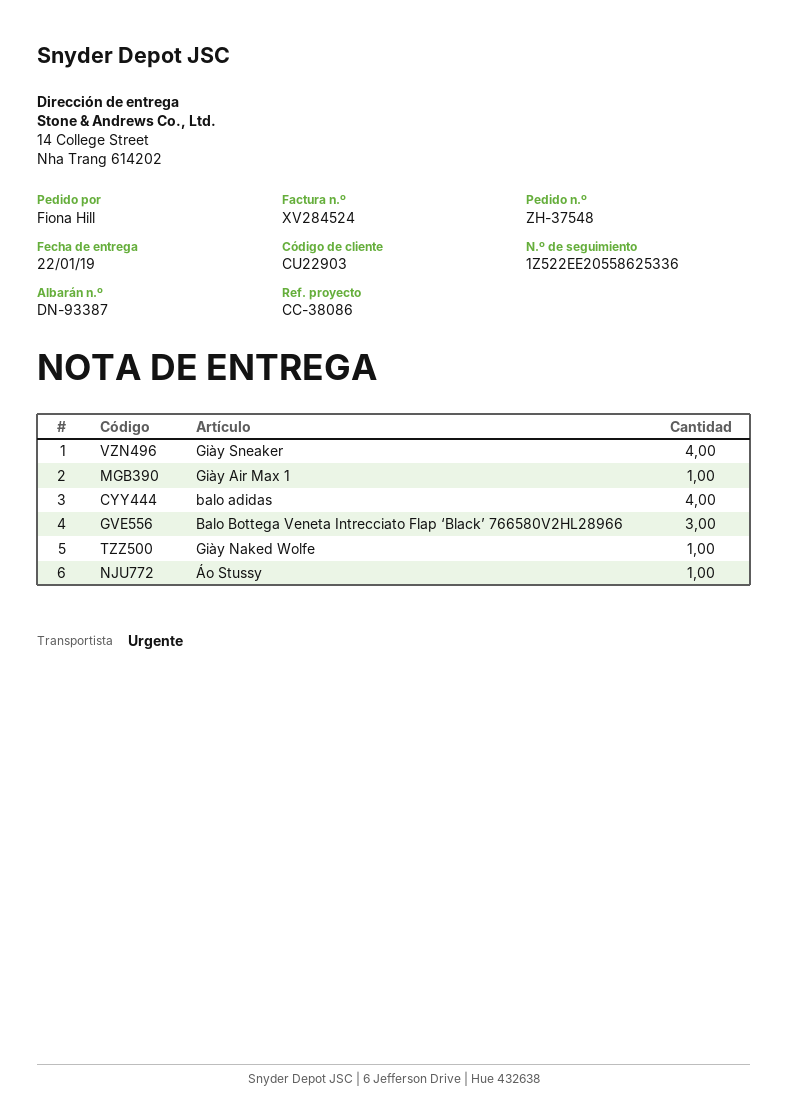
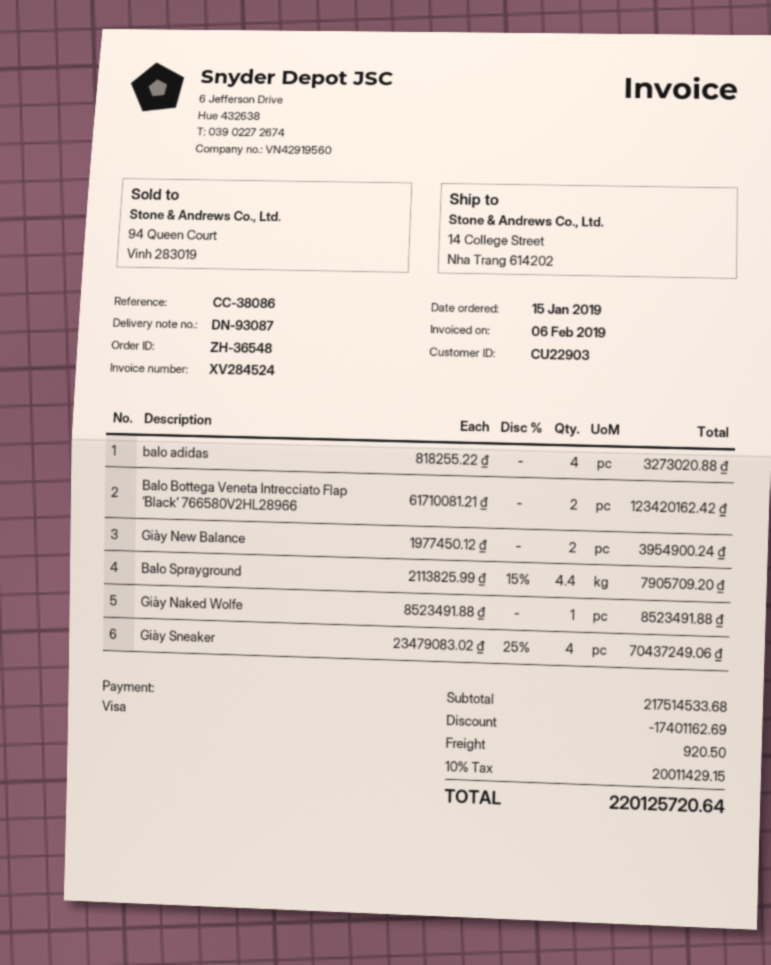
order number: ZH-37548 -> ZH-36548
delivery note number: DN-93387 -> DN-93087
Giày Air Max 1: 1 -> none
Balo Bottega Veneta Intrecciato Flap ‘Black’ 766580V2HL28966: 3 -> 2
Áo Stussy: 1 -> none
Giày New Balance: none -> 2
Balo Sprayground: none -> 4.4

